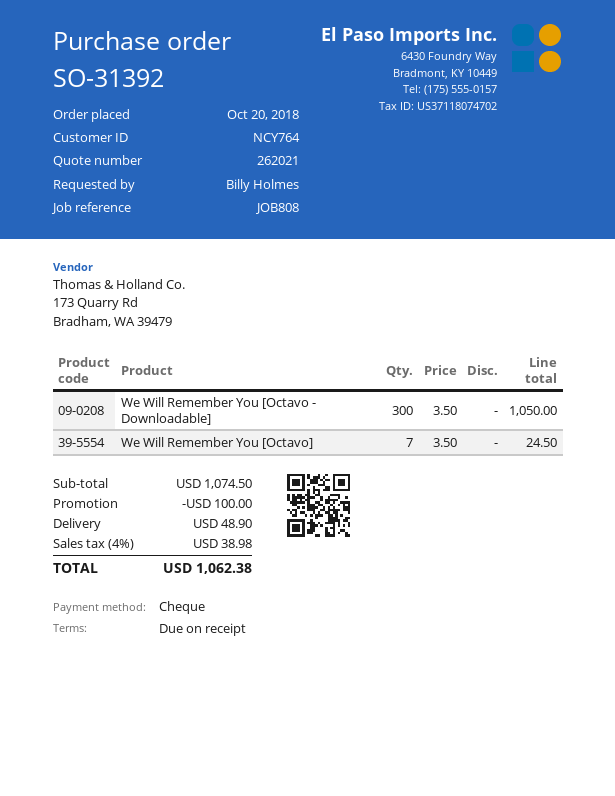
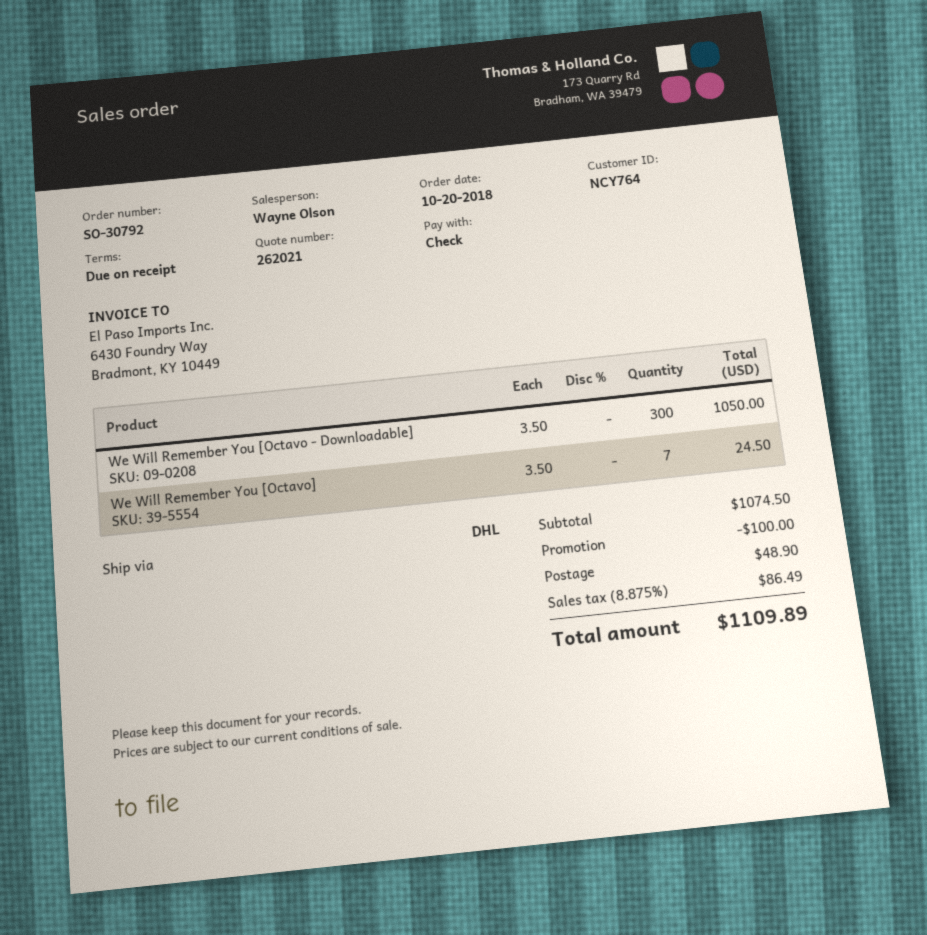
order number: SO-31392 -> SO-30792
tax: 4% = 38.98 -> 8.875% = 86.49
total: 1062.38 -> 1109.89

